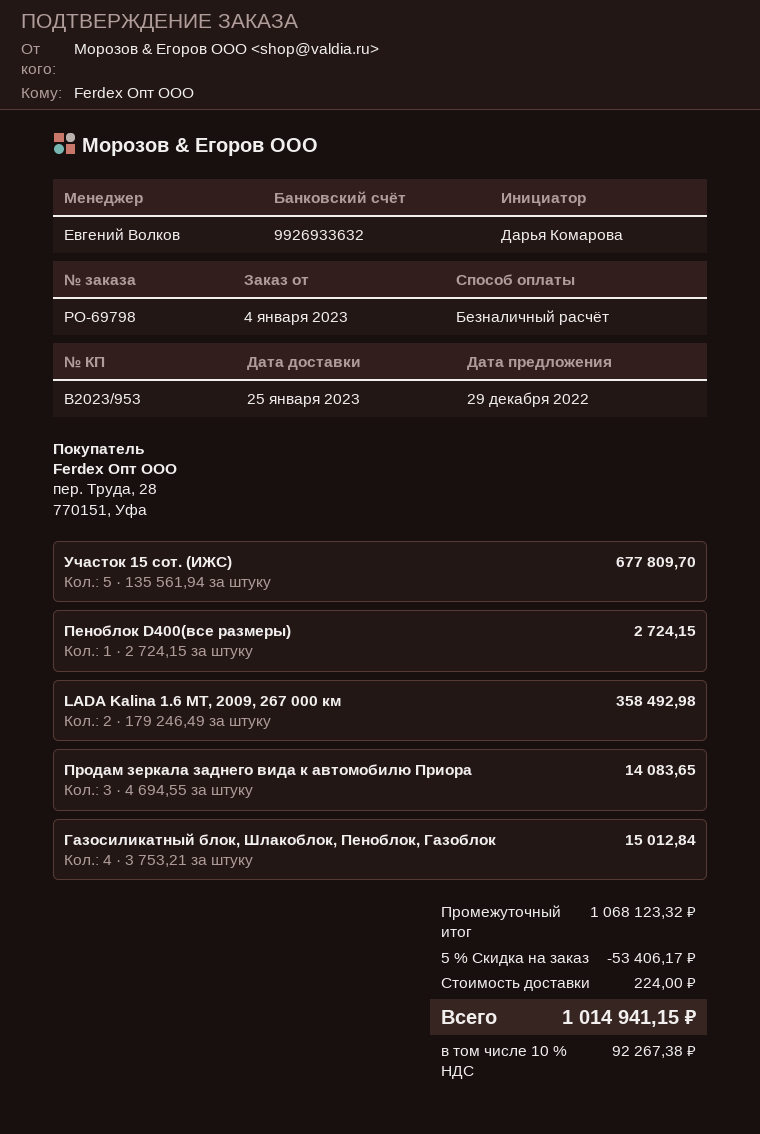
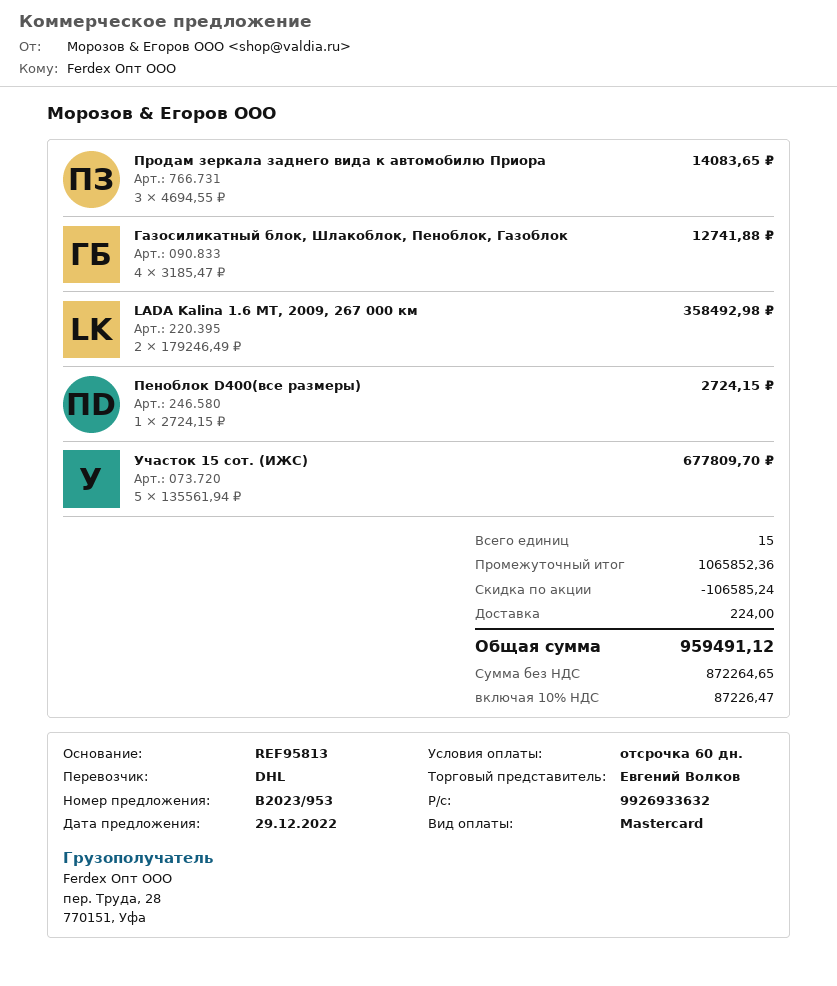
payment method: bank transfer -> Mastercard
Газосиликатный блок, Шлакоблок, Пеноблок, Газоблок: 4 x 3753.21 = 15012.84 -> 4 x 3185.47 = 12741.88
subtotal: 1068123.32 -> 1065852.36
discount: 53406.17 -> 106585.24
tax: 10% = 92267.38 -> 10% = 87226.47
total: 1014941.15 -> 959491.12

